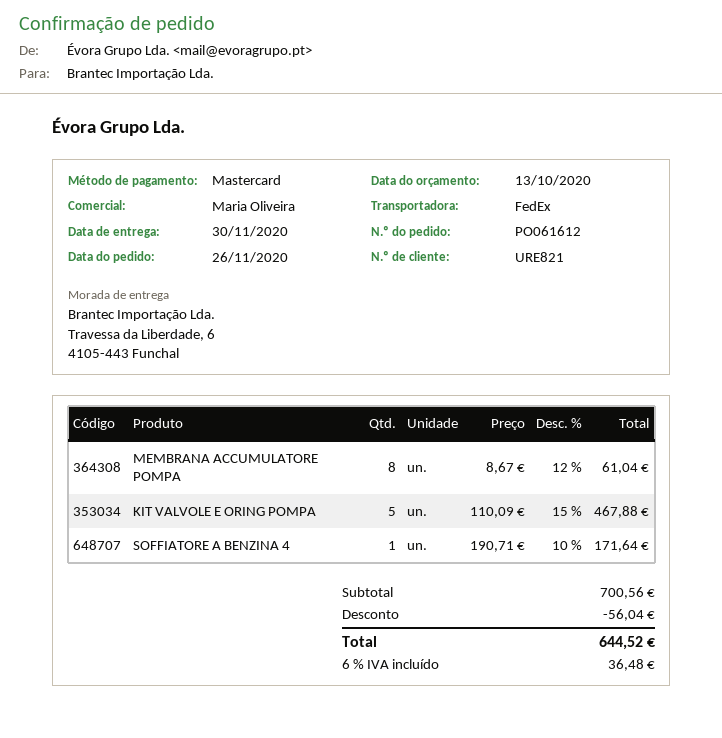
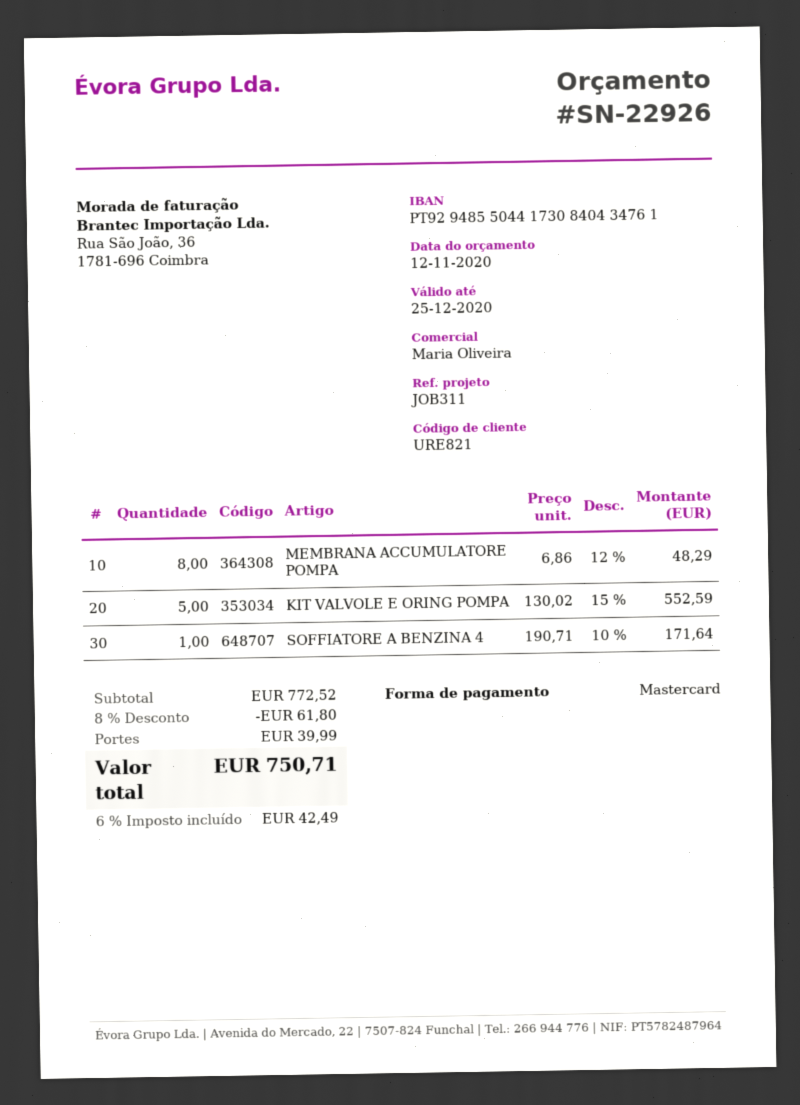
quote date: 2020-10-13 -> 2020-11-12
MEMBRANA ACCUMULATORE POMPA: 8 x 8.67 - 12% = 61.04 -> 8 x 6.86 - 12% = 48.29
KIT VALVOLE E ORING POMPA: 5 x 110.09 - 15% = 467.88 -> 5 x 130.02 - 15% = 552.59
subtotal: 700.56 -> 772.52
discount: 56.04 -> 61.80
shipping: none -> 39.99
tax: 6% = 36.48 -> 6% = 42.49
total: 644.52 -> 750.71

